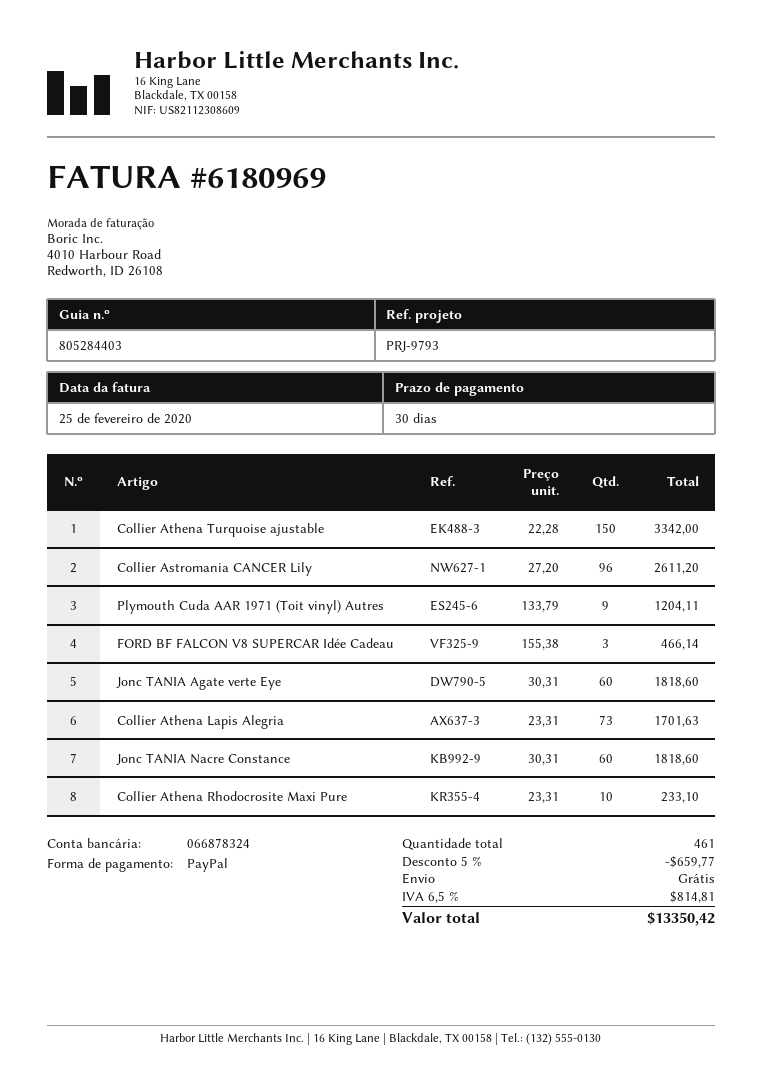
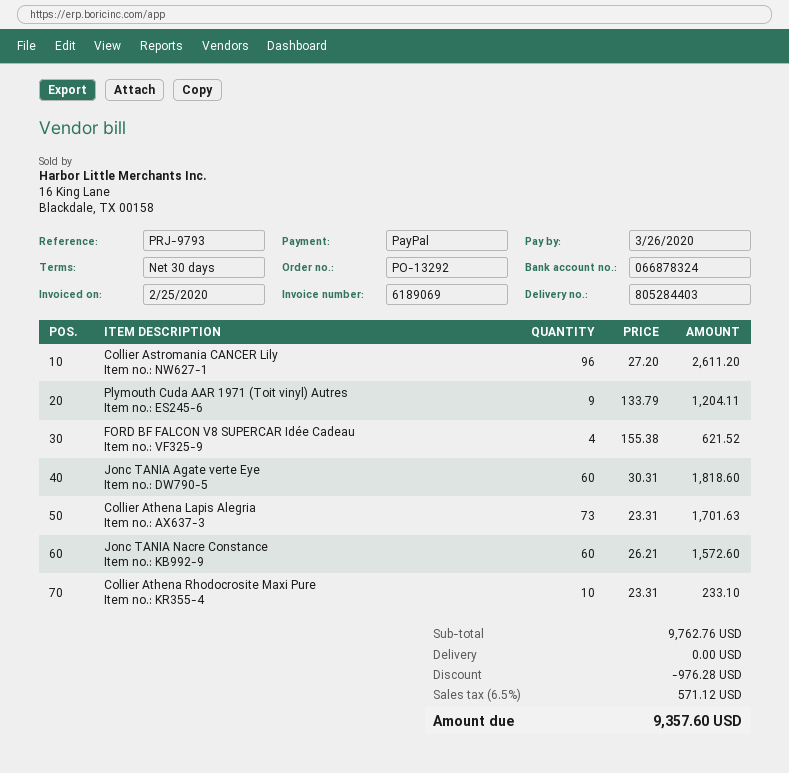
invoice number: 6180969 -> 6189069
Collier Athena Turquoise ajustable: 150 x 22.28 = 3342.00 -> none
FORD BF FALCON V8 SUPERCAR Idée Cadeau: 3 x 155.38 = 466.14 -> 4 x 155.38 = 621.52
Jonc TANIA Nacre Constance: 60 x 30.31 = 1818.60 -> 60 x 26.21 = 1572.60
discount: 659.77 -> 976.28
tax: 6.5% = 814.81 -> 6.5% = 571.12
total: 13350.42 -> 9357.60

